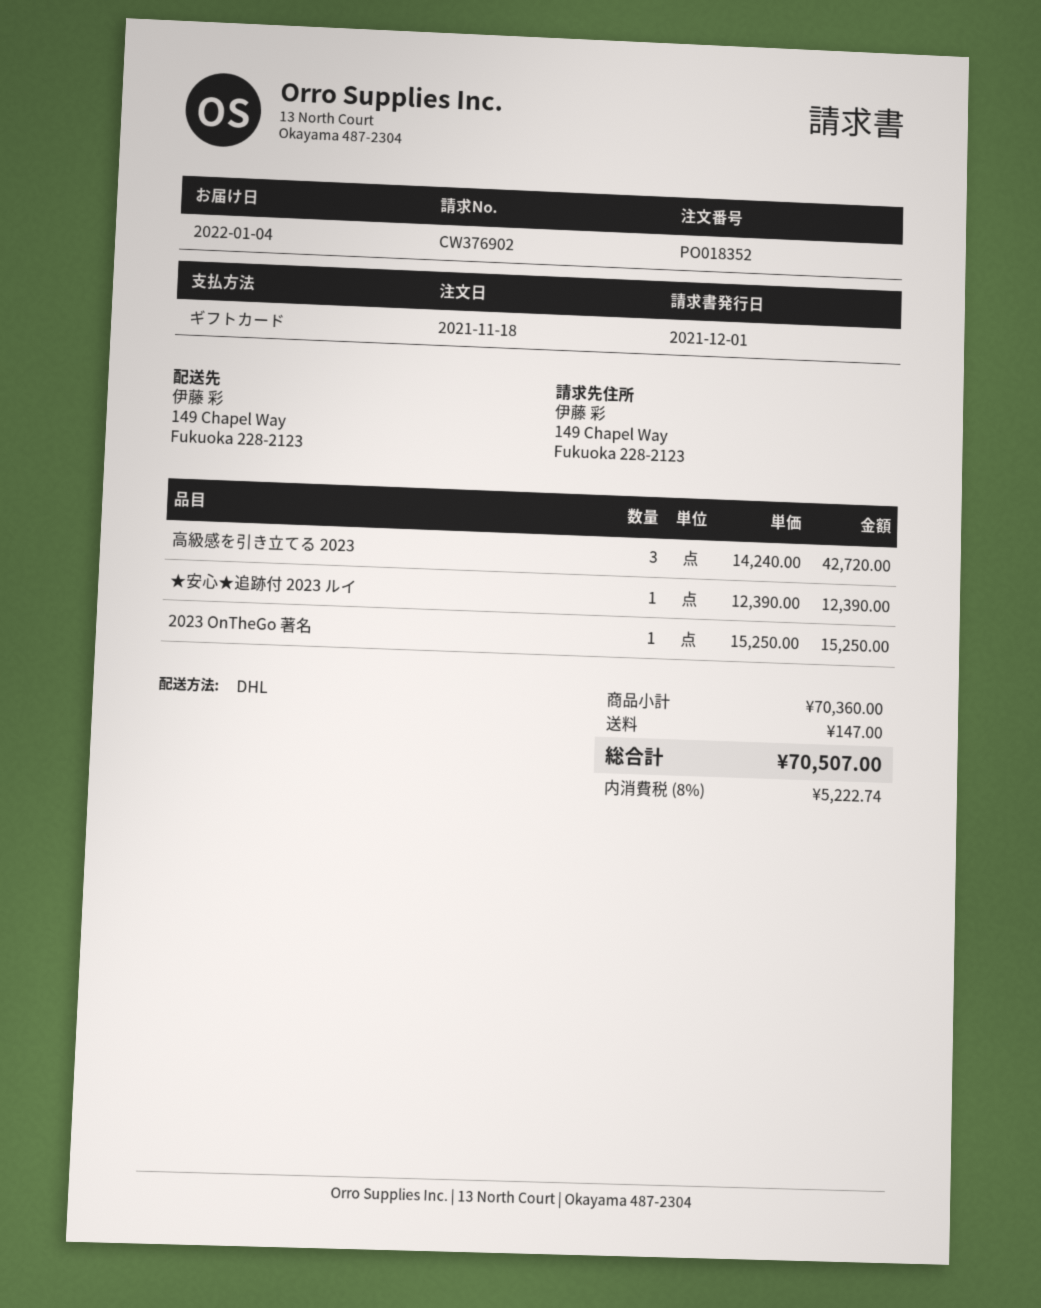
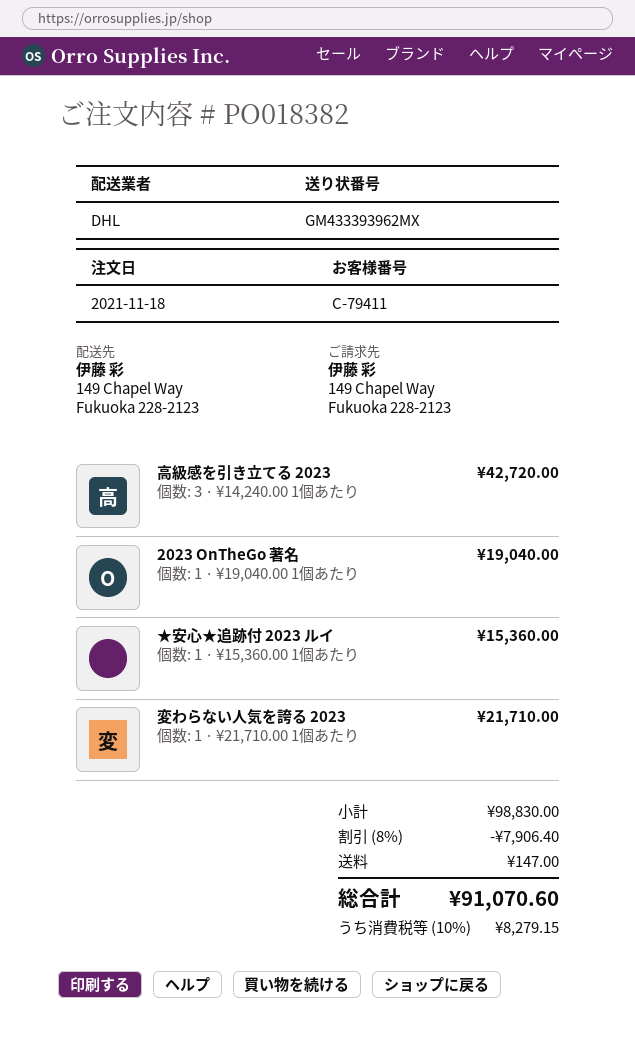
order number: PO018352 -> PO018382
★安心★追跡付 2023 ルイ: 1 x 12390.00 = 12390.00 -> 1 x 15360.00 = 15360.00
2023 OnTheGo 著名: 1 x 15250.00 = 15250.00 -> 1 x 19040.00 = 19040.00
変わらない人気を誇る 2023: none -> 1 x 21710.00 = 21710.00
subtotal: 70360.00 -> 98830.00
discount: none -> 8% = 7906.40
tax: 8% = 5222.74 -> 10% = 8279.15
total: 70507.00 -> 91070.60

